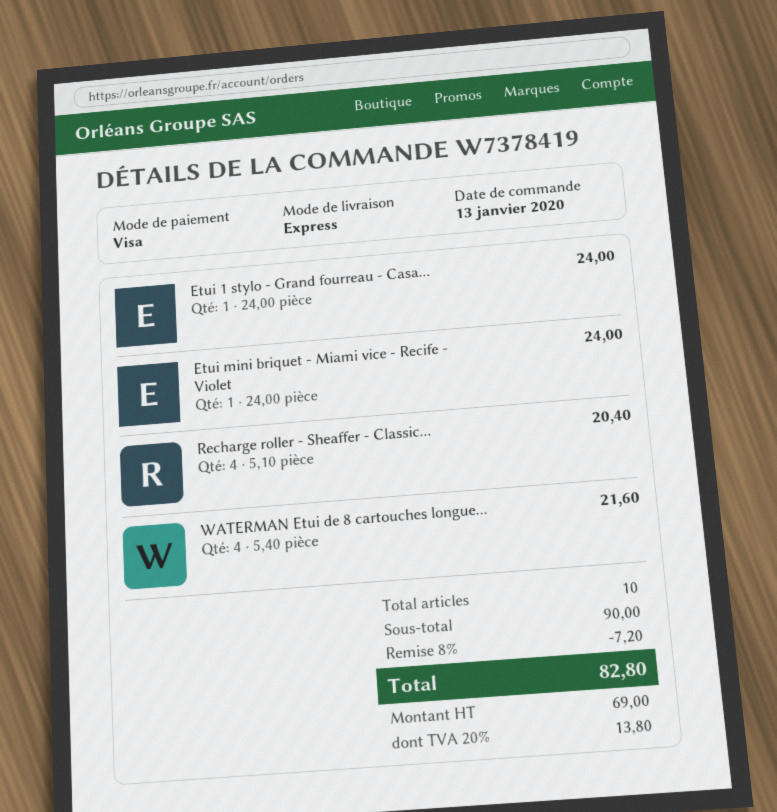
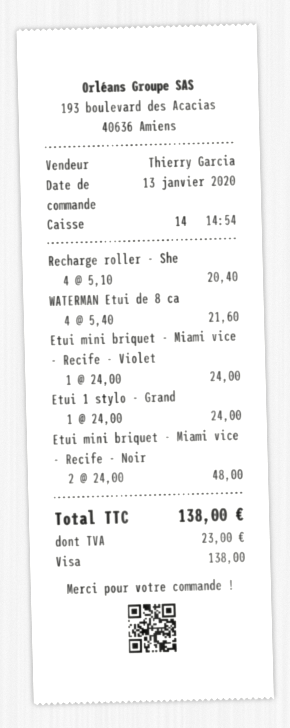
Etui mini briquet - Miami vice - Recife - Noir: none -> 2 x 24.00 = 48.00
discount: 8% = 7.20 -> none
tax: 13.80 -> 23.00
total: 82.80 -> 138.00

